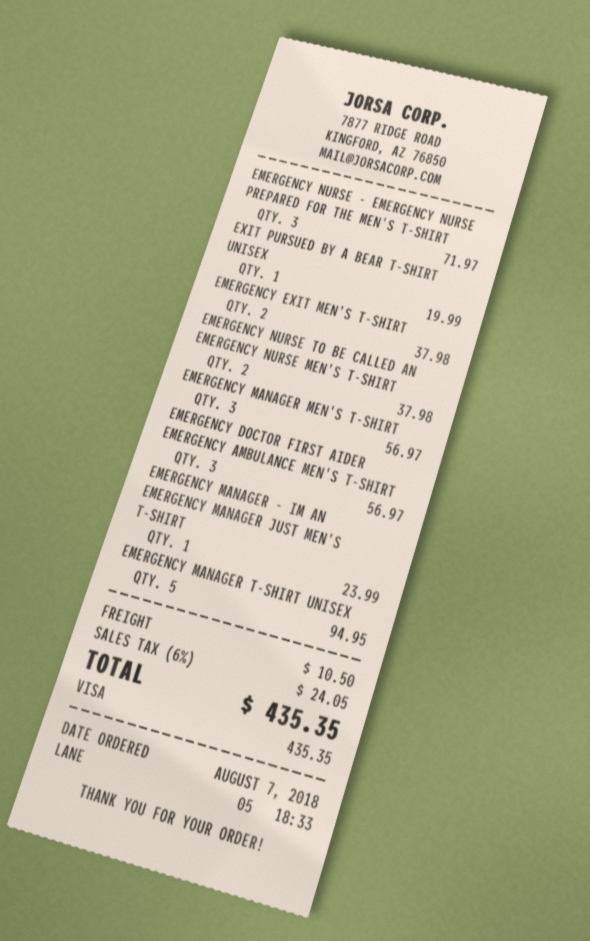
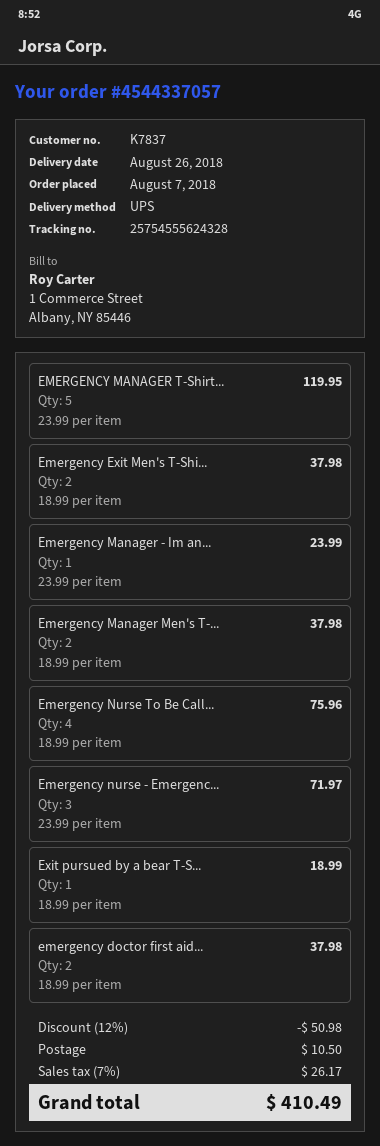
EXIT PURSUED BY A BEAR T-SHIRT UNISEX: 1 for 19.99 -> 1 for 18.99
EMERGENCY NURSE TO BE CALLED AN EMERGENCY NURSE MEN'S T-SHIRT: 2 for 37.98 -> 4 for 75.96
EMERGENCY MANAGER MEN'S T-SHIRT: 3 for 56.97 -> 2 for 37.98
EMERGENCY DOCTOR FIRST AIDER EMERGENCY AMBULANCE MEN'S T-SHIRT: 3 for 56.97 -> 2 for 37.98
EMERGENCY MANAGER T-SHIRT UNISEX: 5 for 94.95 -> 5 for 119.95
discount: none -> 12% = 50.98
tax: 6% = 24.05 -> 7% = 26.17
total: 435.35 -> 410.49

